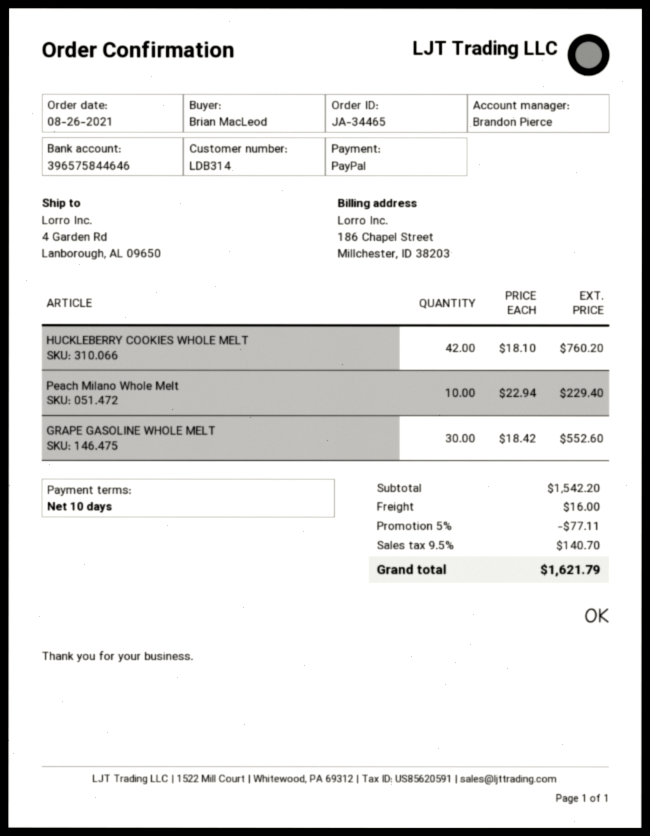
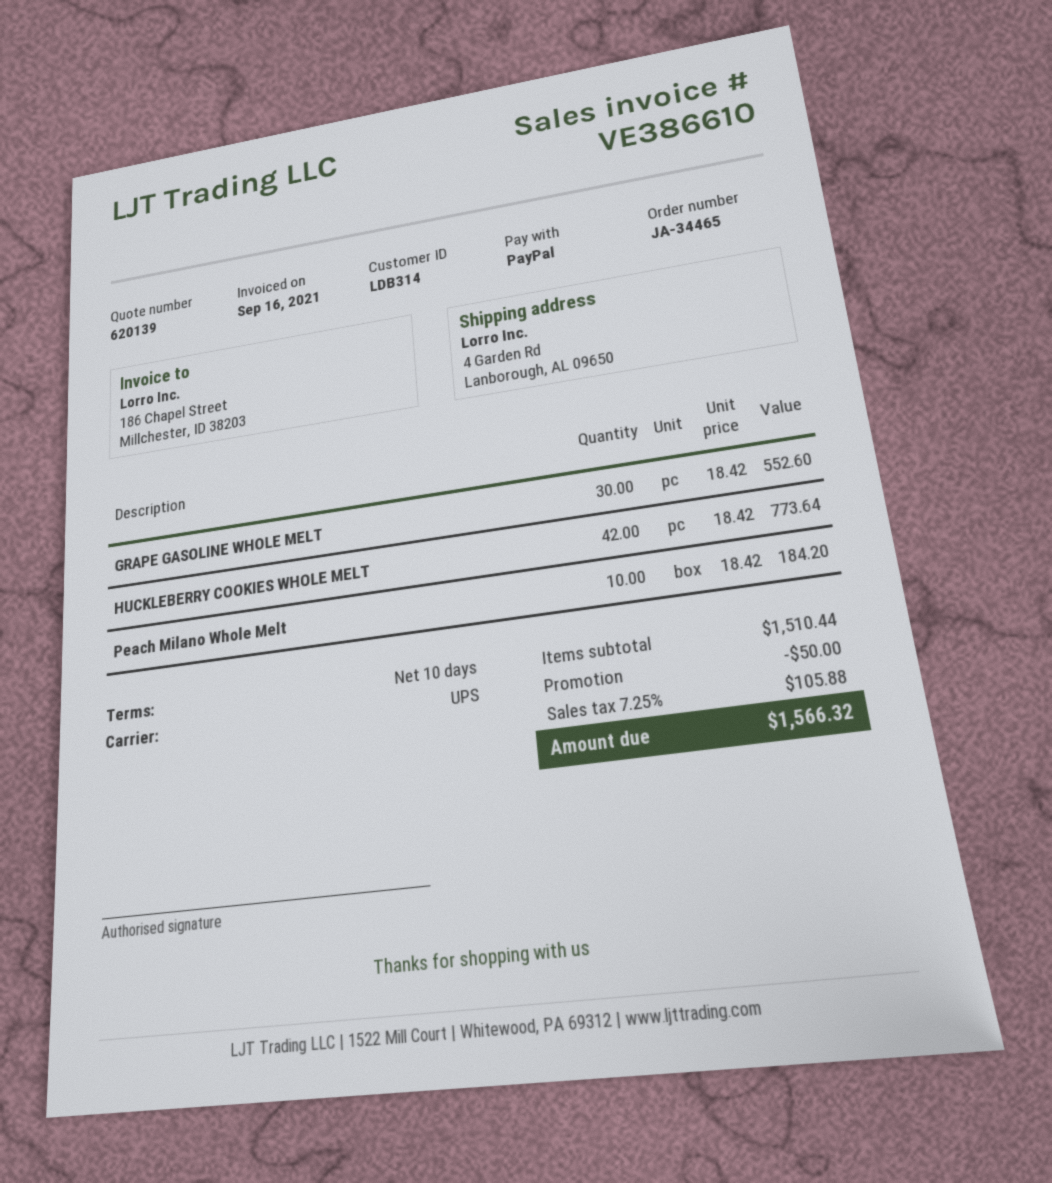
HUCKLEBERRY COOKIES WHOLE MELT: 42 x 18.10 = 760.20 -> 42 x 18.42 = 773.64
Peach Milano Whole Melt: 10 x 22.94 = 229.40 -> 10 x 18.42 = 184.20
subtotal: 1542.20 -> 1510.44
discount: 77.11 -> 50.00
shipping: 16.00 -> none
tax: 9.5% = 140.70 -> 7.25% = 105.88
total: 1621.79 -> 1566.32

